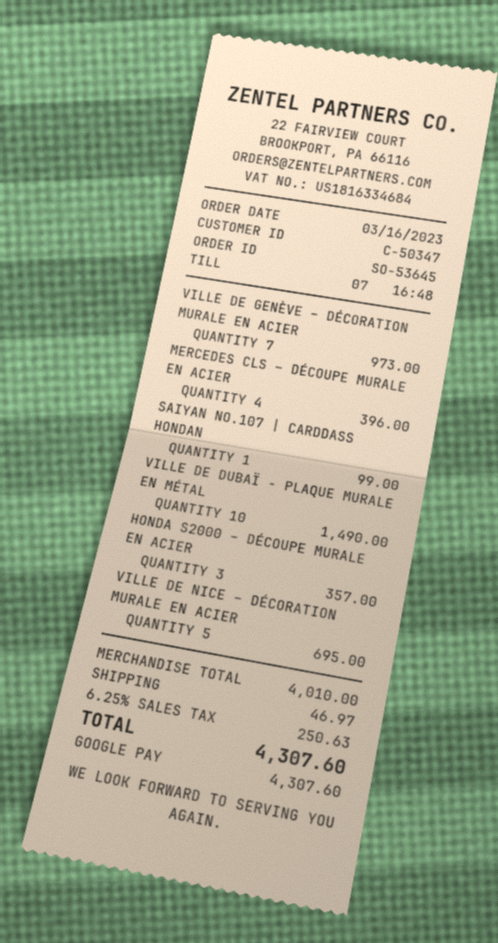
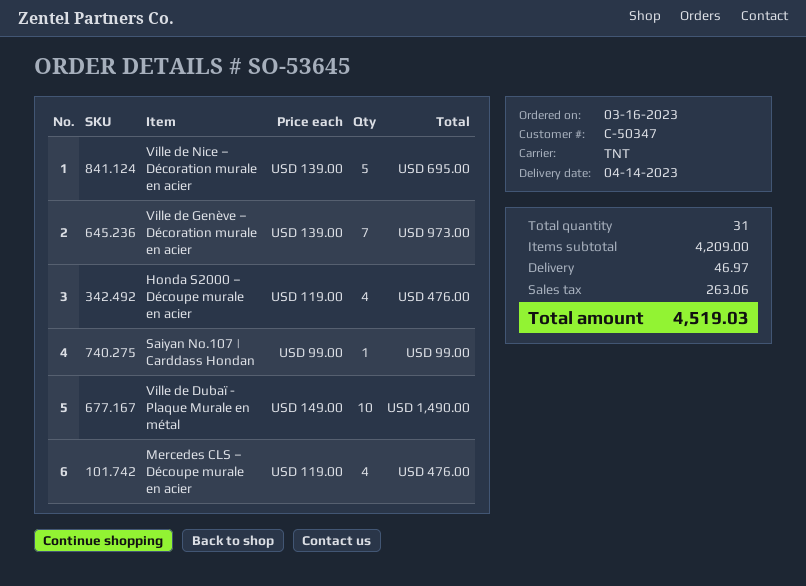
MERCEDES CLS – DÉCOUPE MURALE EN ACIER: 4 for 396.00 -> 4 for 476.00
HONDA S2000 – DÉCOUPE MURALE EN ACIER: 3 for 357.00 -> 4 for 476.00
subtotal: 4010.00 -> 4209.00
tax: 250.63 -> 263.06
total: 4307.60 -> 4519.03

